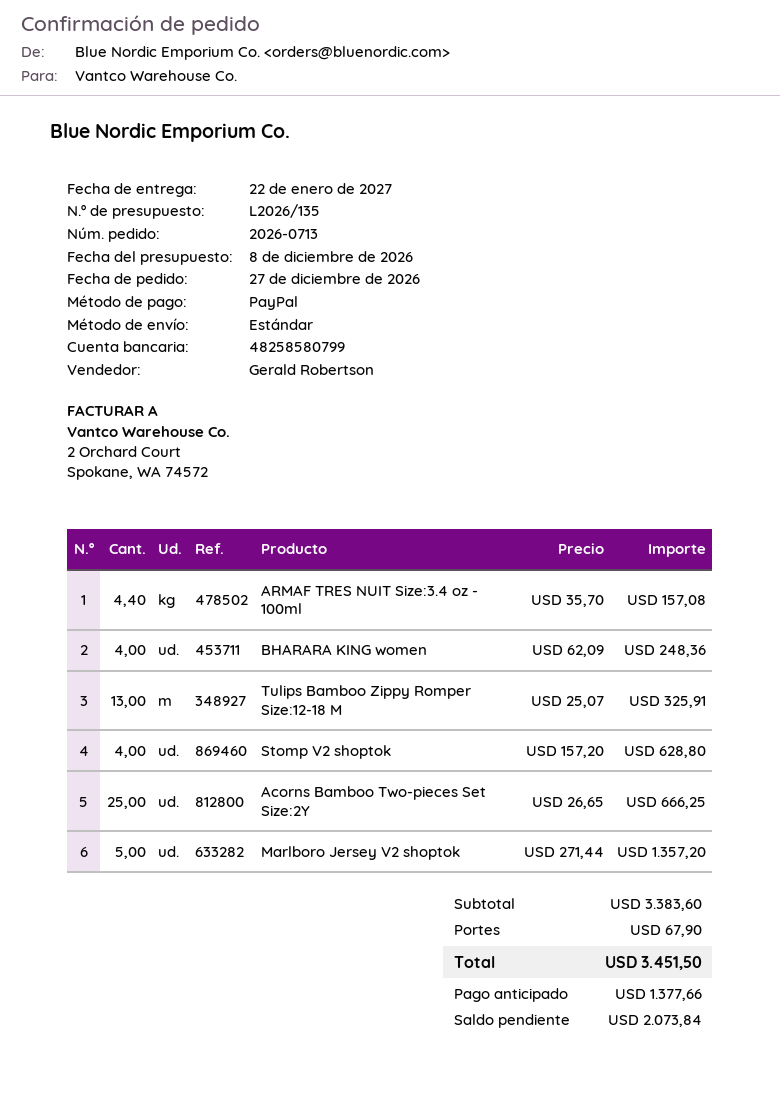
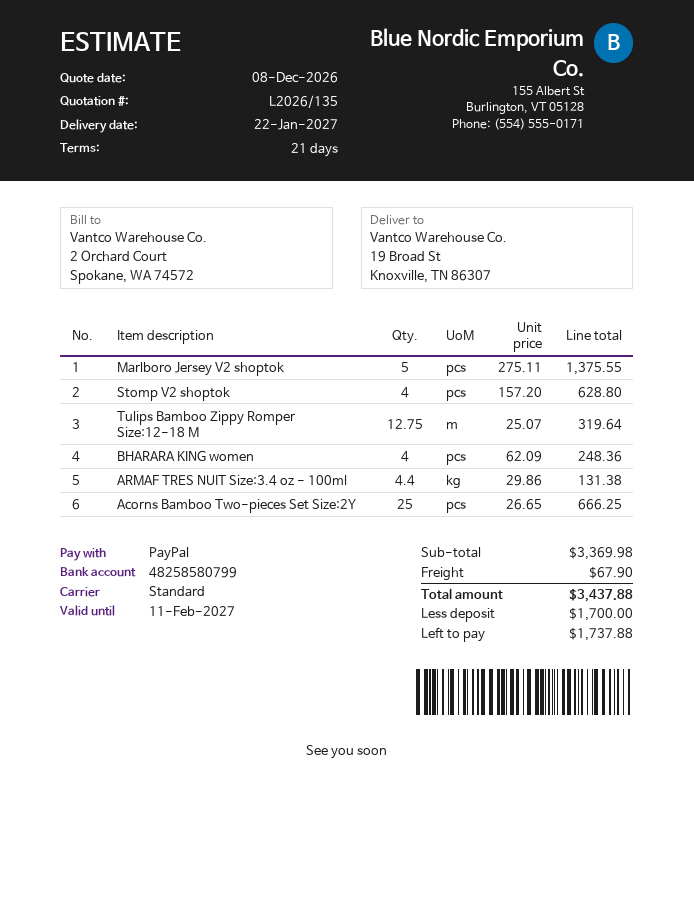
ARMAF TRES NUIT Size:3.4 oz - 100ml: 4.4 x 35.70 = 157.08 -> 4.4 x 29.86 = 131.38
Tulips Bamboo Zippy Romper Size:12-18 M: 13 x 25.07 = 325.91 -> 12.75 x 25.07 = 319.64
Marlboro Jersey V2 shoptok: 5 x 271.44 = 1357.20 -> 5 x 275.11 = 1375.55
subtotal: 3383.60 -> 3369.98
total: 3451.50 -> 3437.88
deposit: 1377.66 -> 1700.00
balance: 2073.84 -> 1737.88

